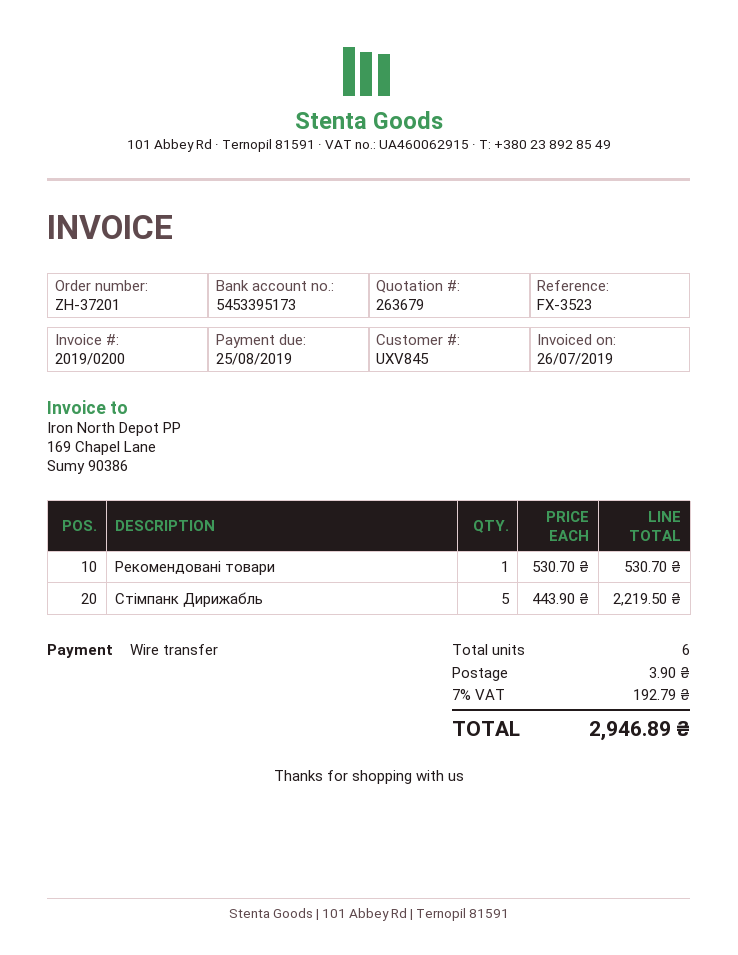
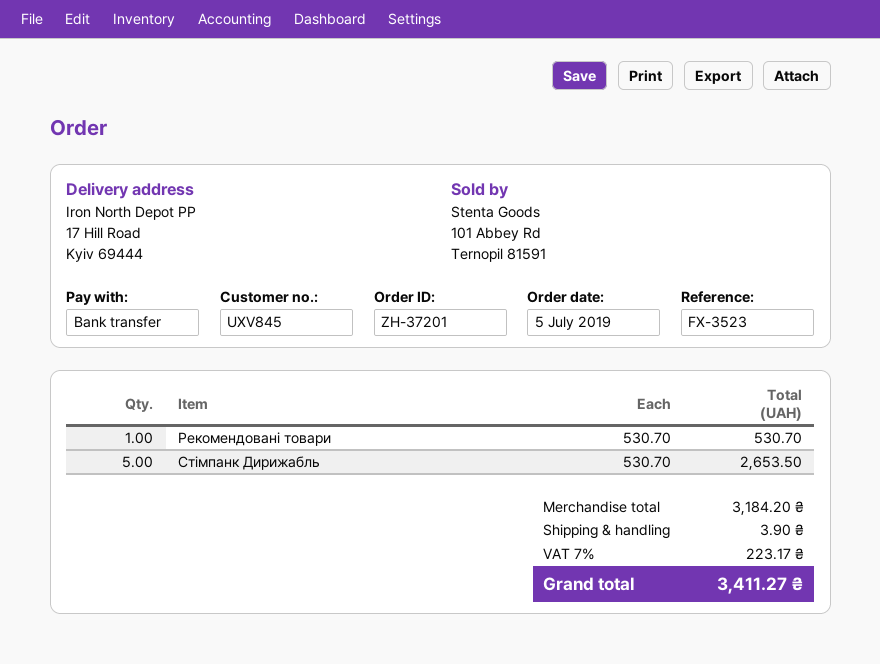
Стімпанк Дирижабль: 5 x 443.90 = 2219.50 -> 5 x 530.70 = 2653.50
tax: 7% = 192.79 -> 7% = 223.17
total: 2946.89 -> 3411.27

